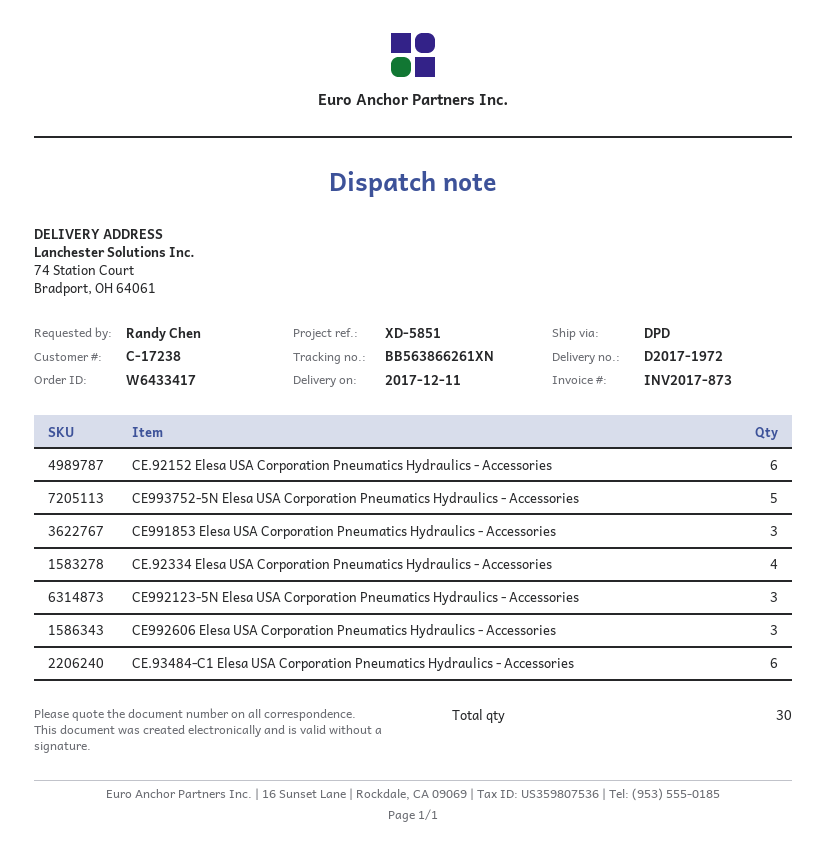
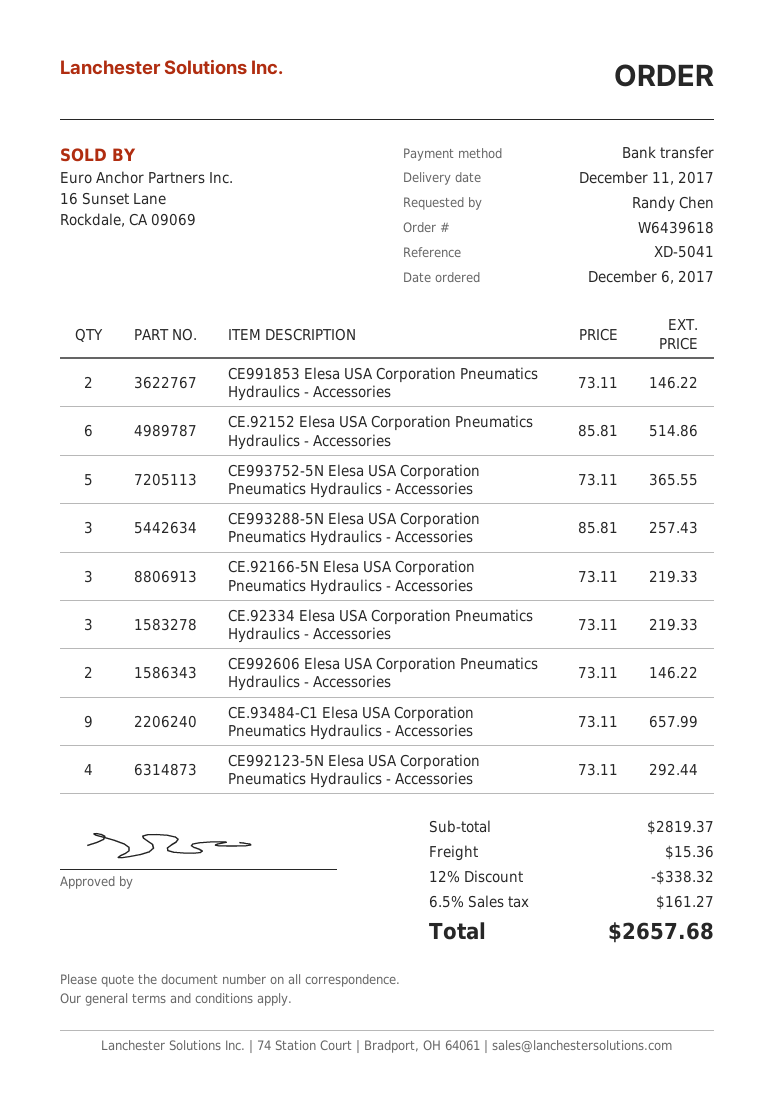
order number: W6433417 -> W6439618
reference: XD-5851 -> XD-5041
CE991853 Elesa USA Corporation Pneumatics Hydraulics - Accessories: 3 -> 2
CE.92334 Elesa USA Corporation Pneumatics Hydraulics - Accessories: 4 -> 3
CE992123-5N Elesa USA Corporation Pneumatics Hydraulics - Accessories: 3 -> 4
CE992606 Elesa USA Corporation Pneumatics Hydraulics - Accessories: 3 -> 2
CE.93484-C1 Elesa USA Corporation Pneumatics Hydraulics - Accessories: 6 -> 9
CE993288-5N Elesa USA Corporation Pneumatics Hydraulics - Accessories: none -> 3
CE.92166-5N Elesa USA Corporation Pneumatics Hydraulics - Accessories: none -> 3

